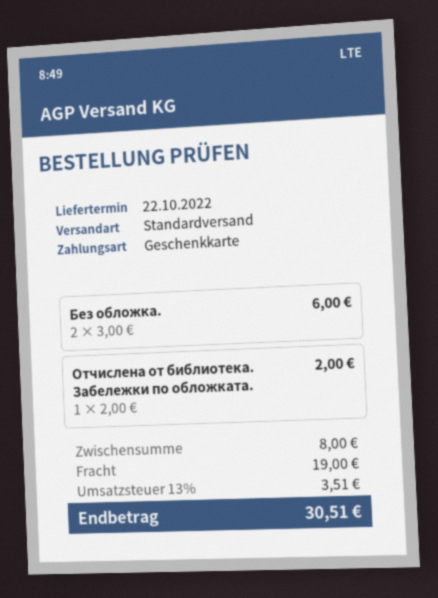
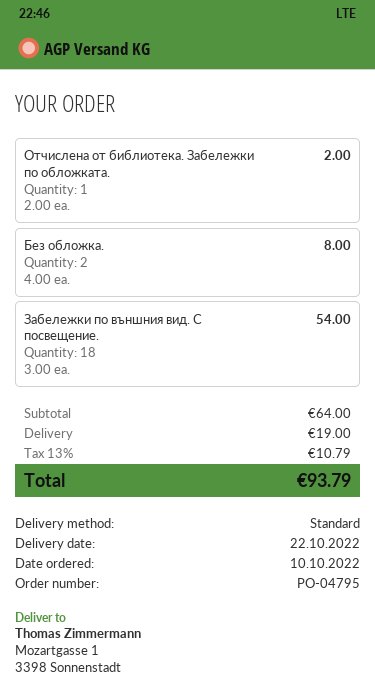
Без обложка.: 2 x 3.00 = 6.00 -> 2 x 4.00 = 8.00
Забележки по външния вид. С посвещение.: none -> 18 x 3.00 = 54.00
subtotal: 8.00 -> 64.00
tax: 13% = 3.51 -> 13% = 10.79
total: 30.51 -> 93.79

